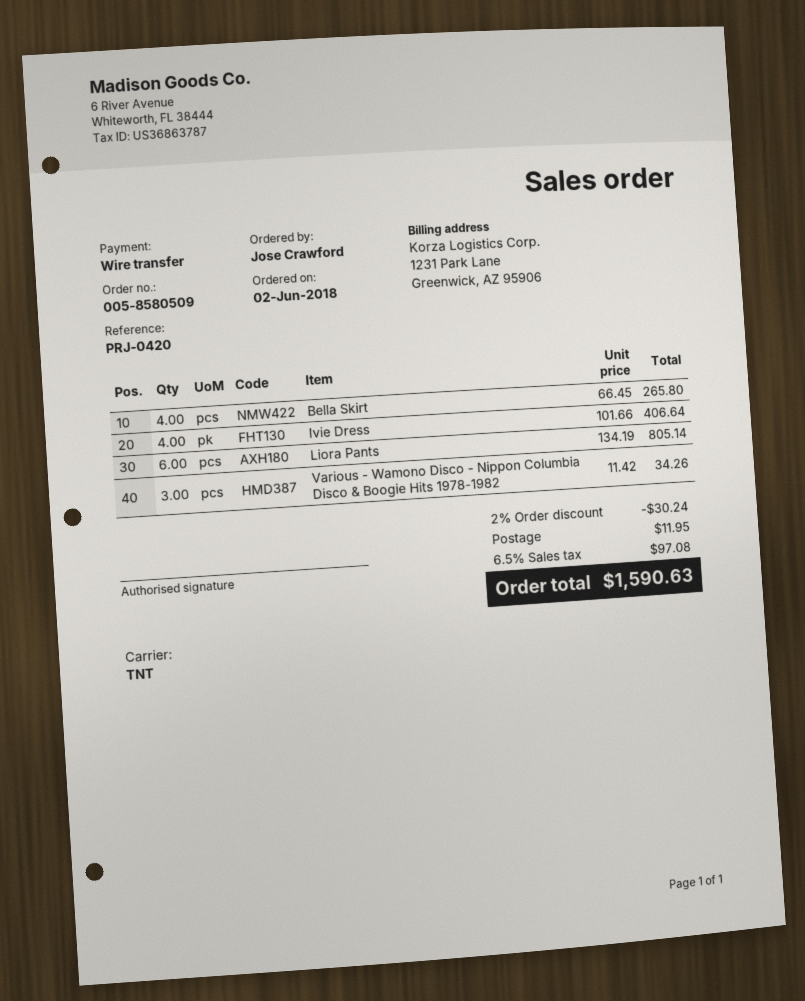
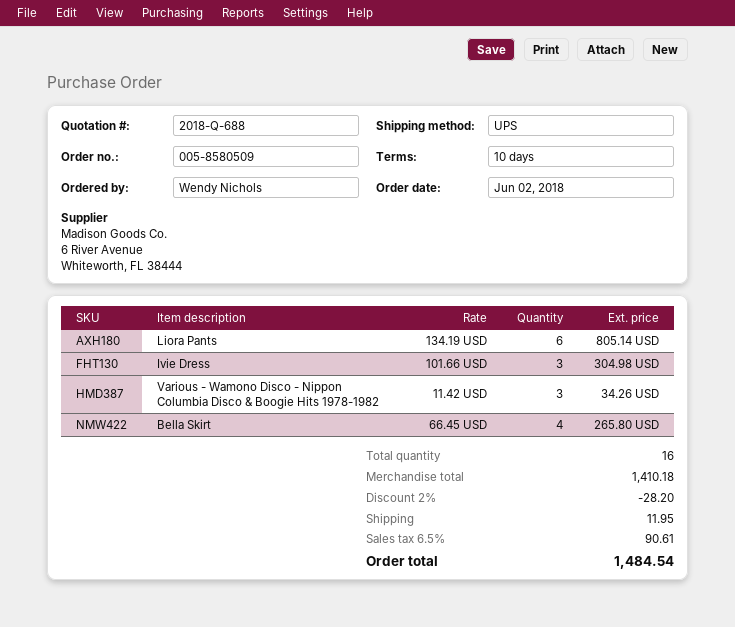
ordered by: Jose Crawford -> Wendy Nichols
shipping method: TNT -> UPS
Ivie Dress: 4 x 101.66 = 406.64 -> 3 x 101.66 = 304.98
discount: 2% = 30.24 -> 2% = 28.20
tax: 6.5% = 97.08 -> 6.5% = 90.61
total: 1590.63 -> 1484.54

